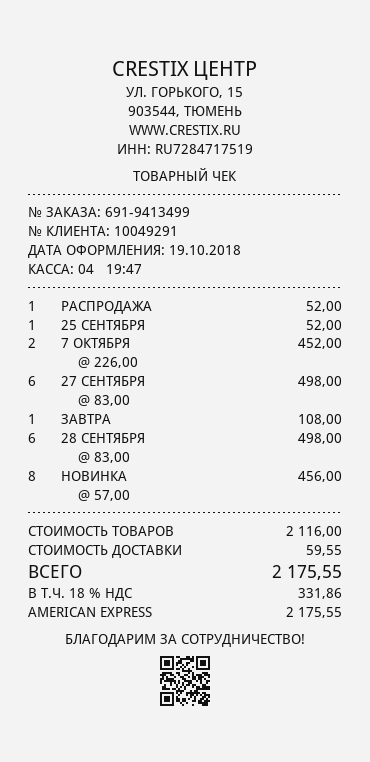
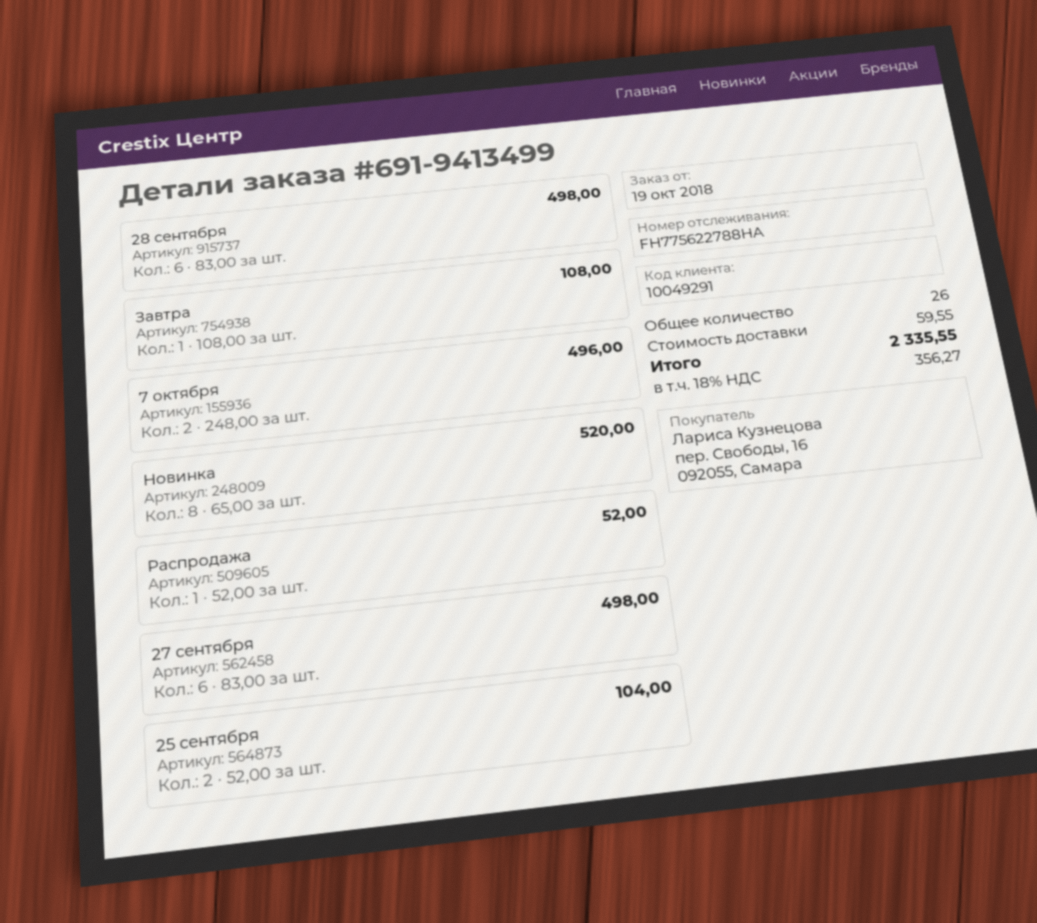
25 СЕНТЯБРЯ: 1 x 52.00 = 52.00 -> 2 x 52.00 = 104.00
7 ОКТЯБРЯ: 2 x 226.00 = 452.00 -> 2 x 248.00 = 496.00
НОВИНКА: 8 x 57.00 = 456.00 -> 8 x 65.00 = 520.00
tax: 18% = 331.86 -> 18% = 356.27
total: 2175.55 -> 2335.55

